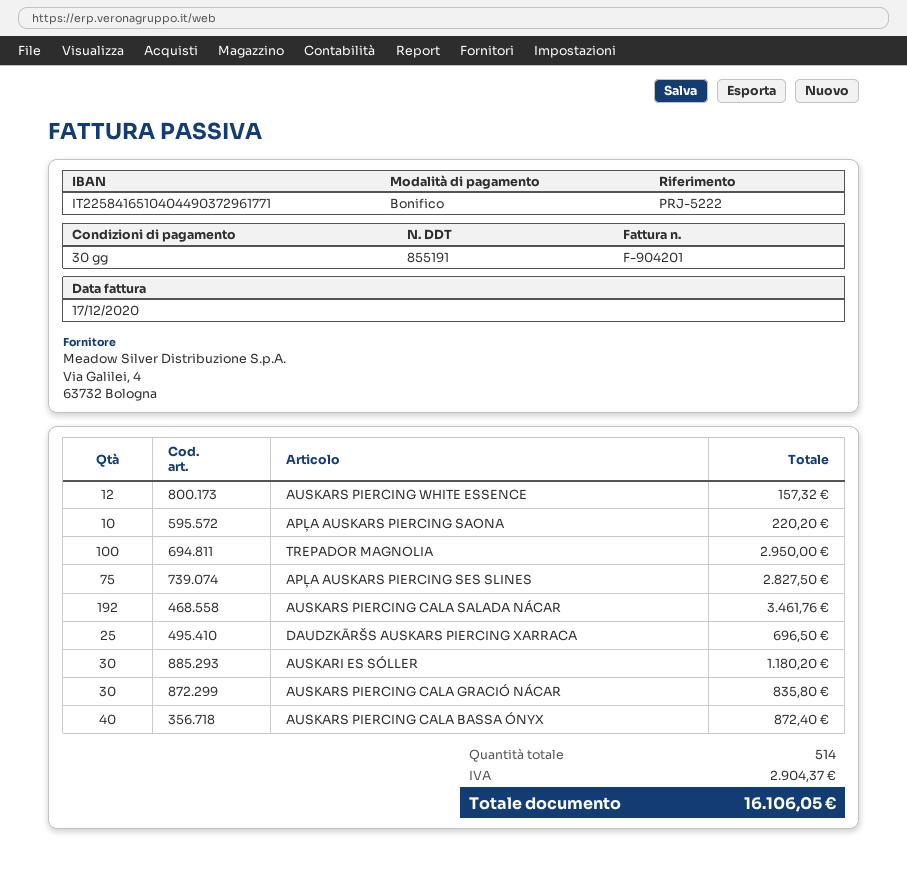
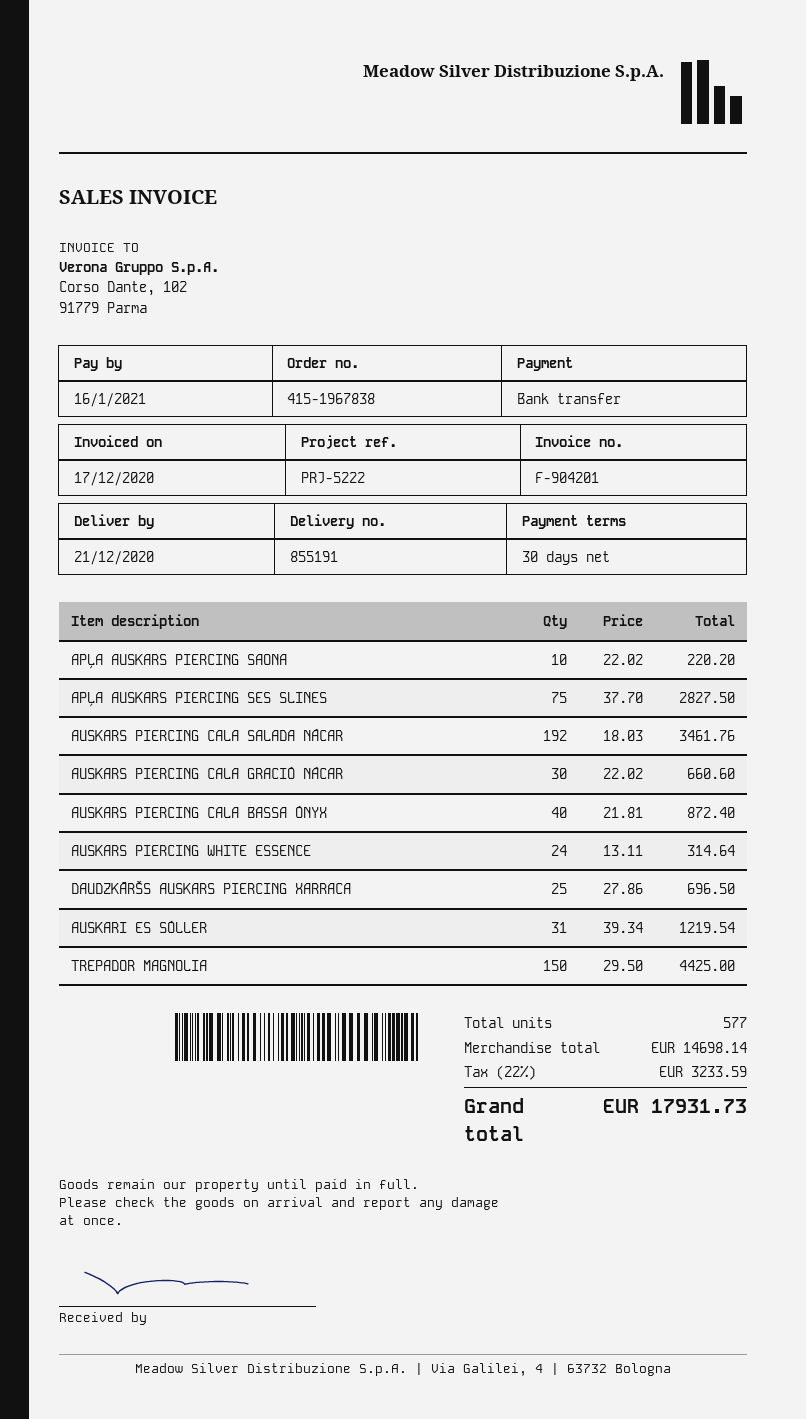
AUSKARS PIERCING WHITE ESSENCE: 12 for 157.32 -> 24 for 314.64
TREPADOR MAGNOLIA: 100 for 2950.00 -> 150 for 4425.00
AUSKARI ES SÓLLER: 30 for 1180.20 -> 31 for 1219.54
AUSKARS PIERCING CALA GRACIÓ NÁCAR: 30 for 835.80 -> 30 for 660.60
total quantity: 514 -> 577
tax: 2904.37 -> 3233.59
total: 16106.05 -> 17931.73

